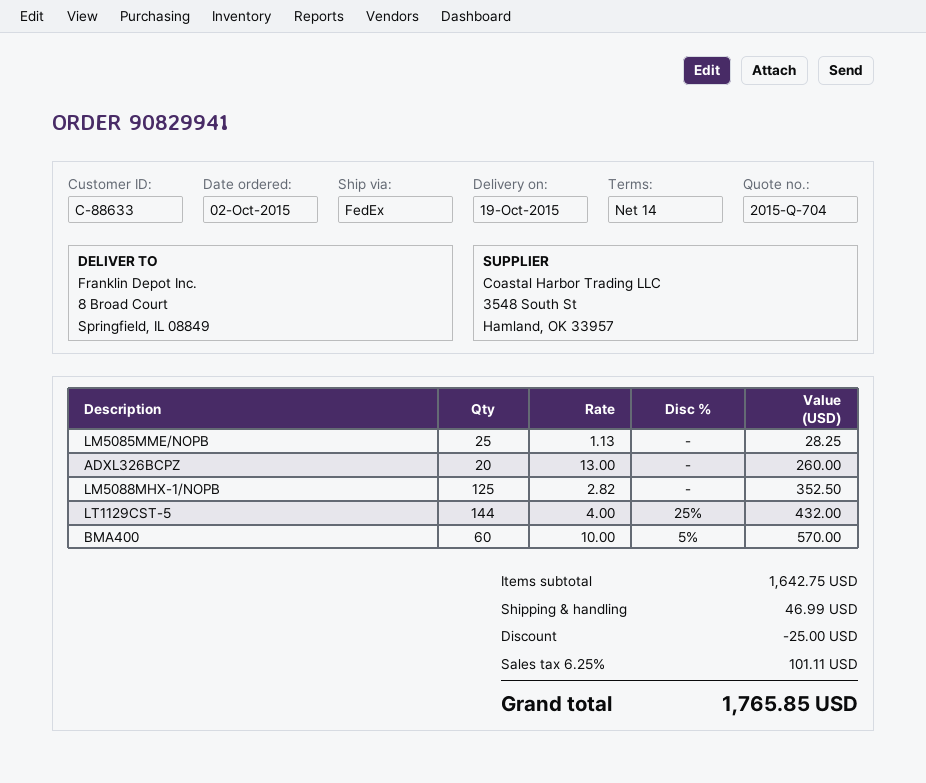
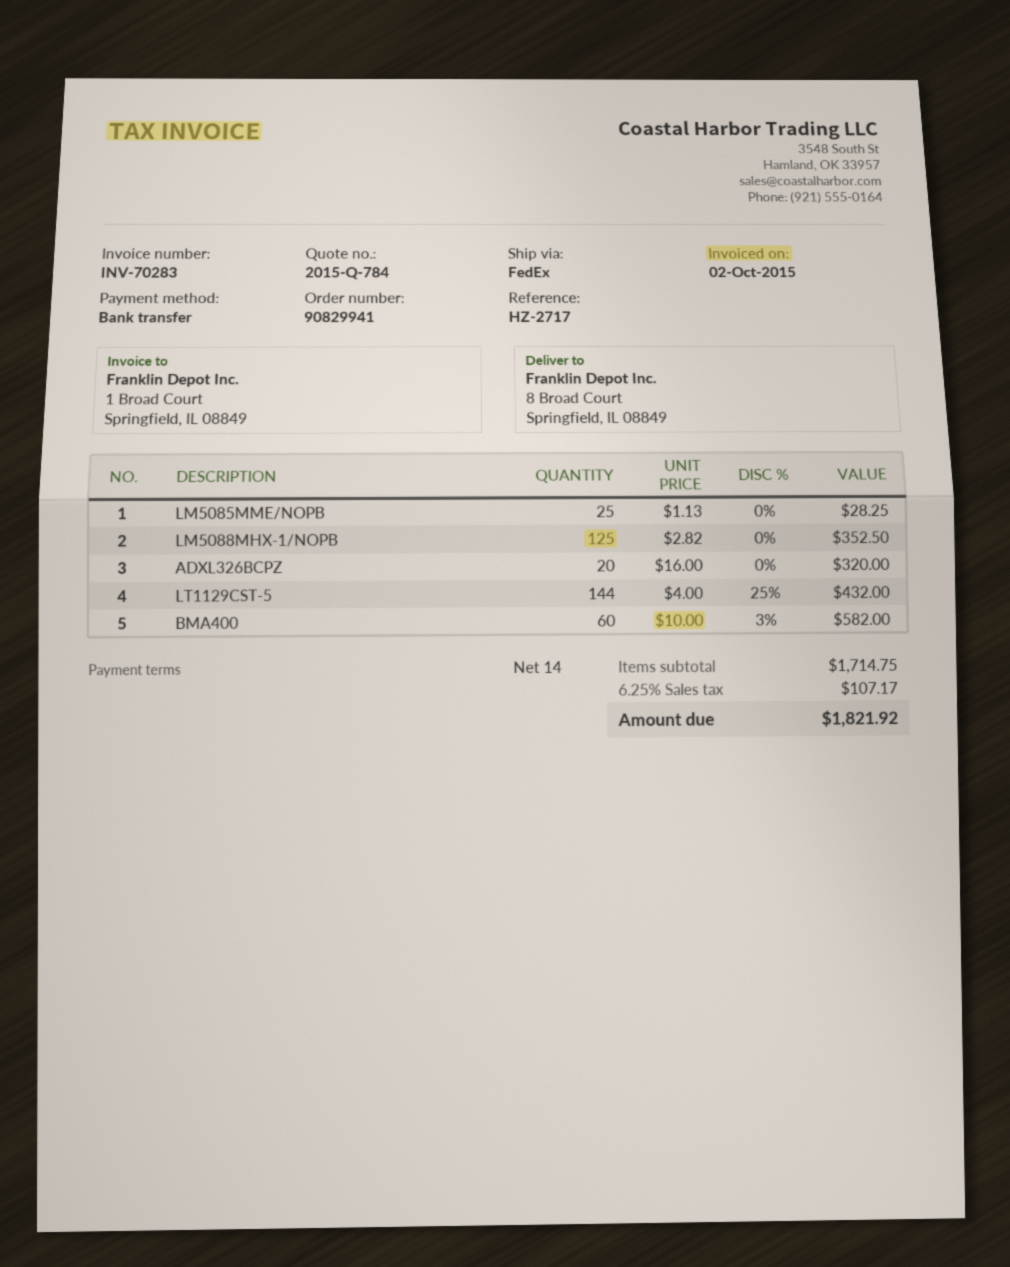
quote number: 2015-Q-704 -> 2015-Q-784
ADXL326BCPZ: 20 x 13.00 = 260.00 -> 20 x 16.00 = 320.00
BMA400: 60 x 10.00 - 5% = 570.00 -> 60 x 10.00 - 3% = 582.00
subtotal: 1642.75 -> 1714.75
discount: 25.00 -> none
shipping: 46.99 -> none
tax: 6.25% = 101.11 -> 6.25% = 107.17
total: 1765.85 -> 1821.92

